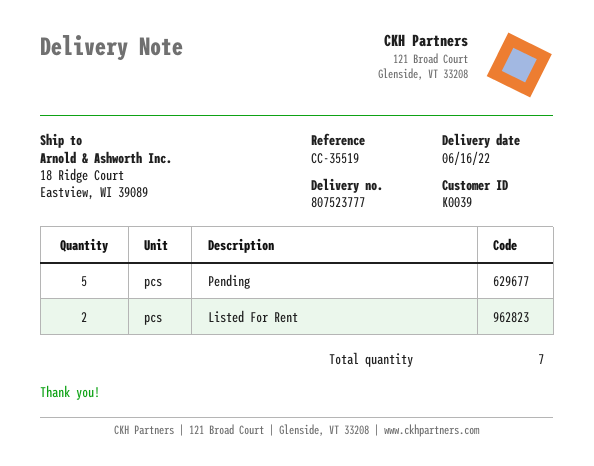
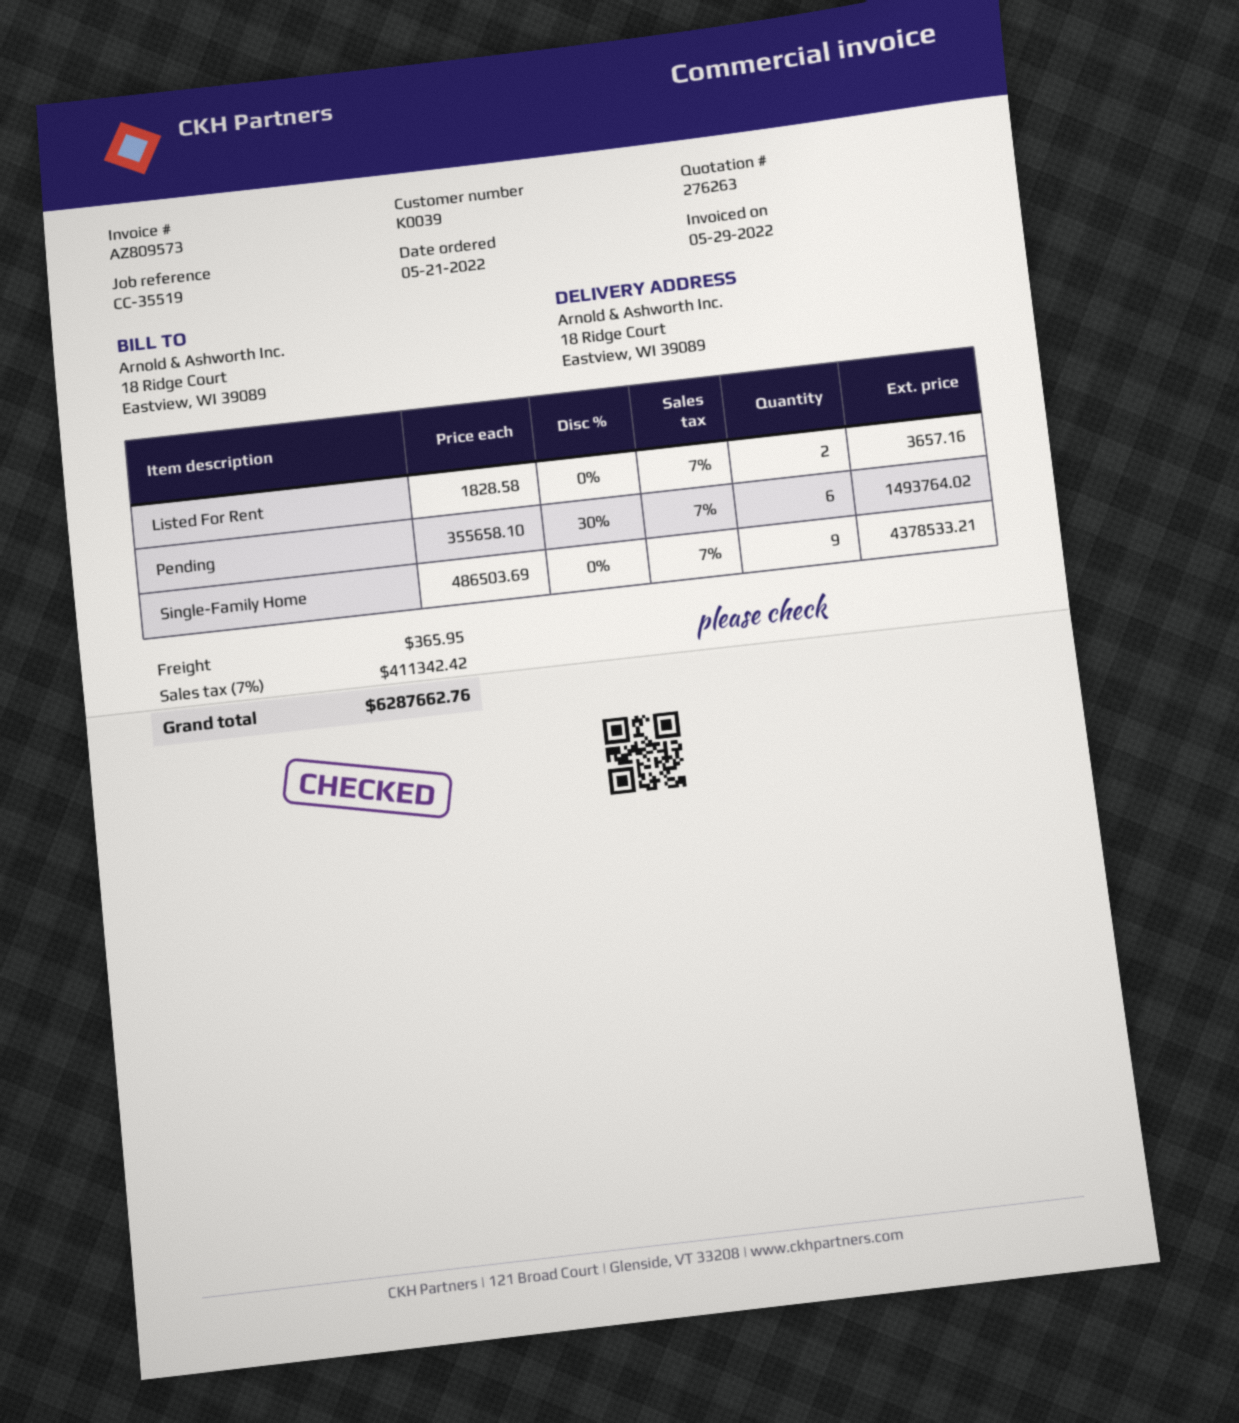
Pending: 5 -> 6
Single-Family Home: none -> 9

